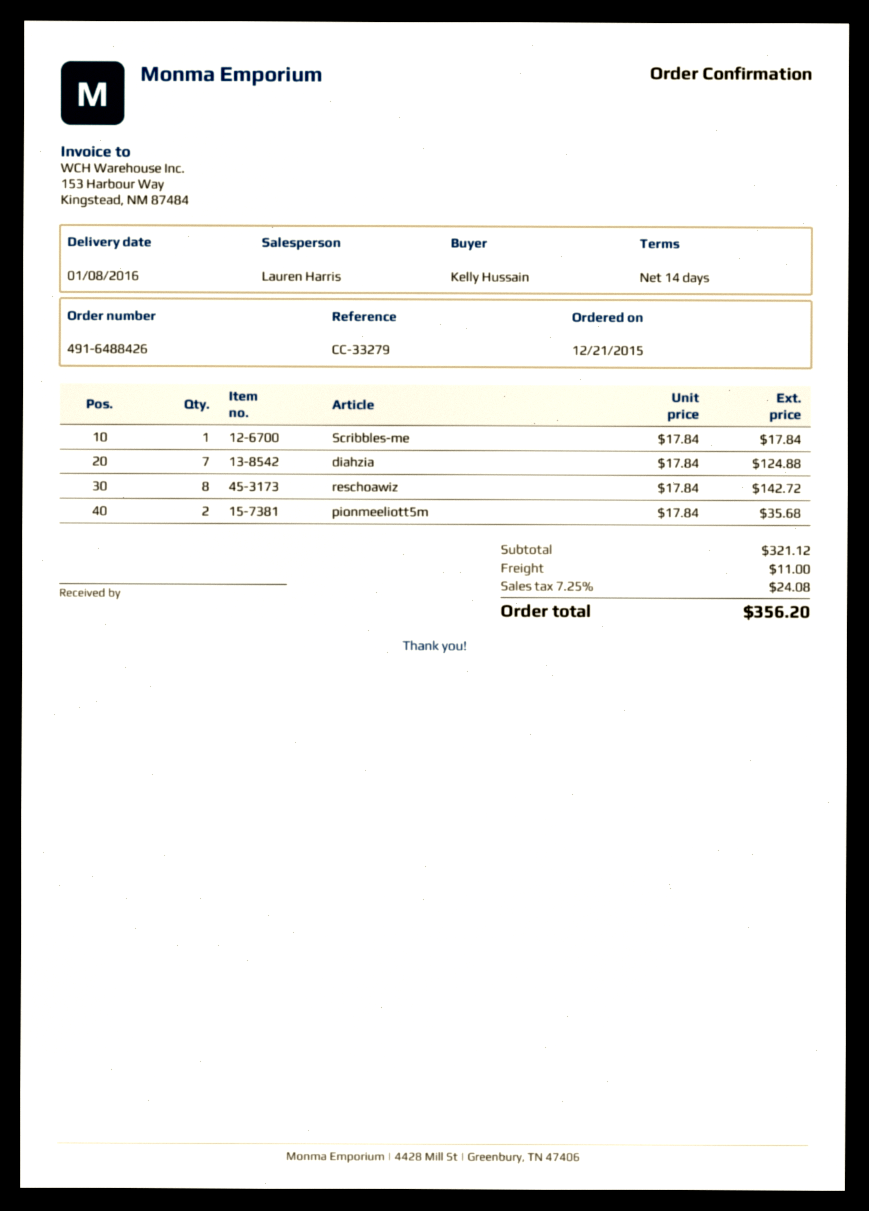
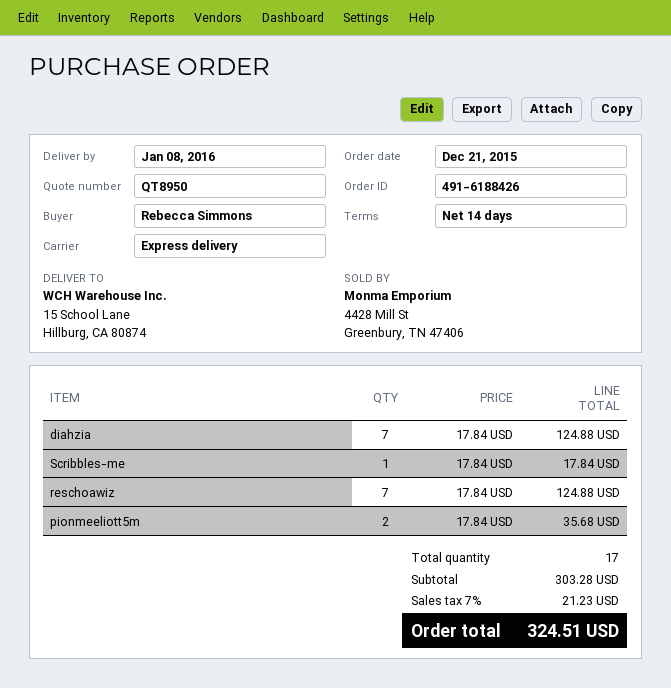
order number: 491-6488426 -> 491-6188426
ordered by: Kelly Hussain -> Rebecca Simmons
reschoawiz: 8 x 17.84 = 142.72 -> 7 x 17.84 = 124.88
subtotal: 321.12 -> 303.28
shipping: 11.00 -> none
tax: 7.25% = 24.08 -> 7% = 21.23
total: 356.20 -> 324.51

